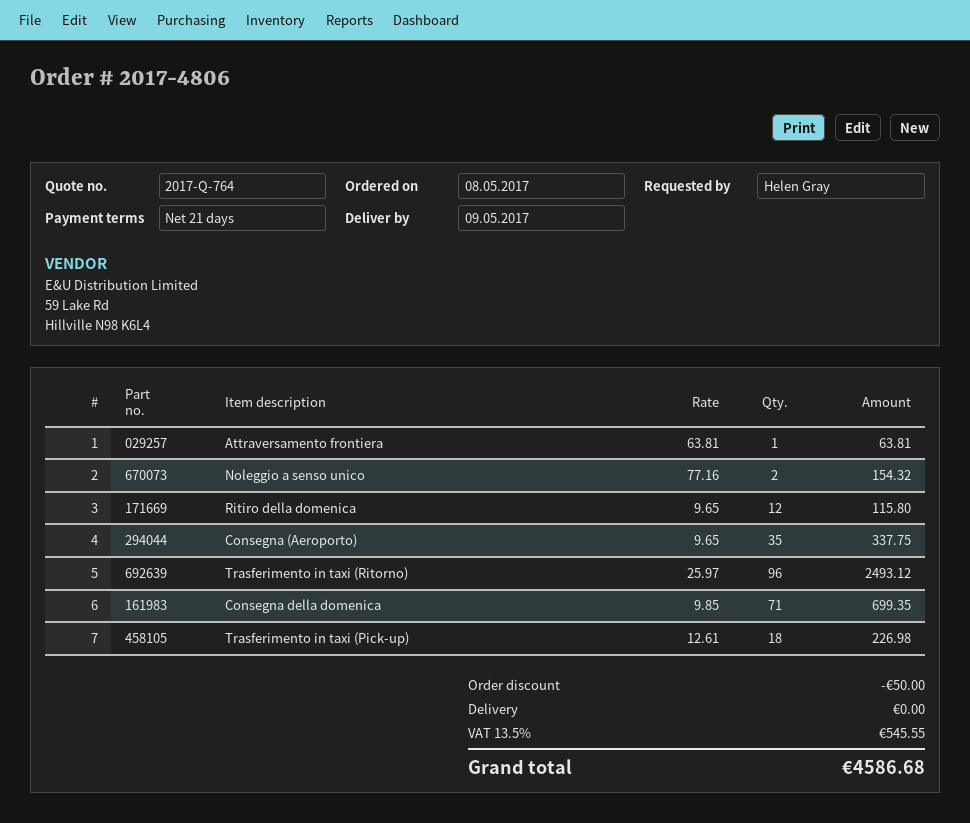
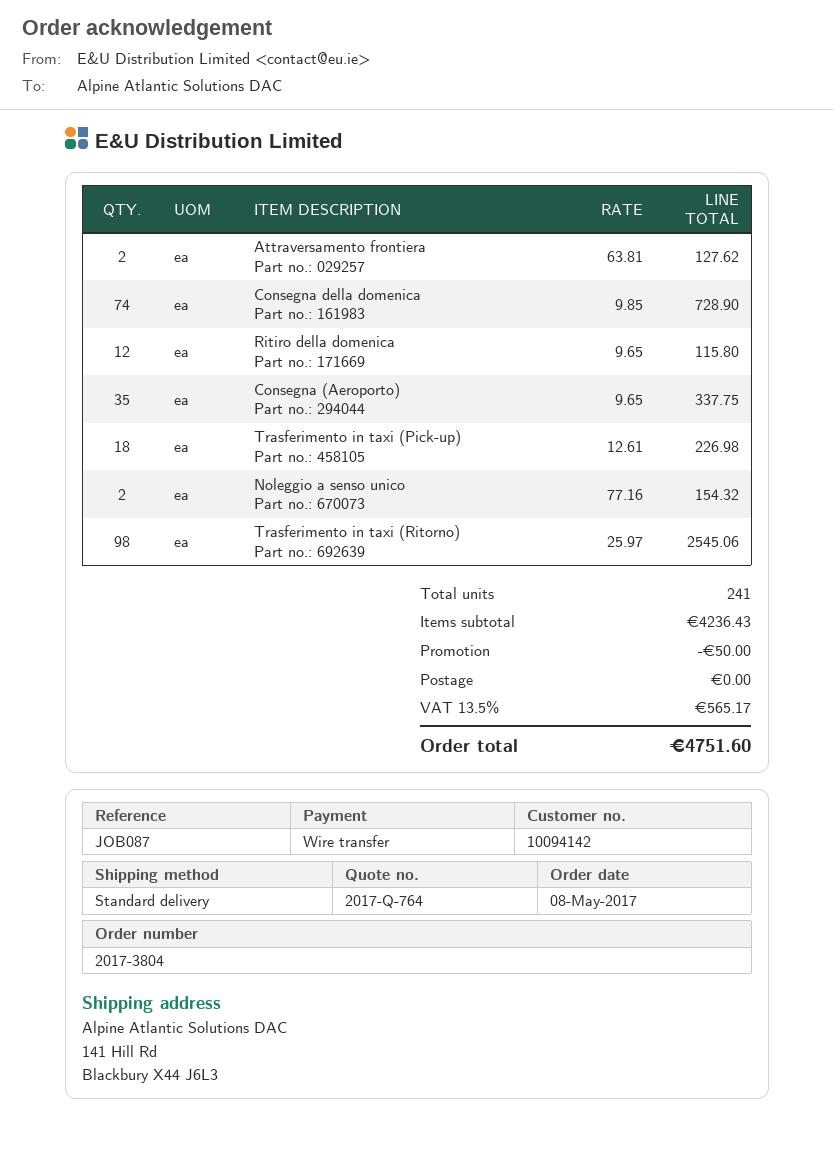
order number: 2017-4806 -> 2017-3804
Attraversamento frontiera: 1 x 63.81 = 63.81 -> 2 x 63.81 = 127.62
Trasferimento in taxi (Ritorno): 96 x 25.97 = 2493.12 -> 98 x 25.97 = 2545.06
Consegna della domenica: 71 x 9.85 = 699.35 -> 74 x 9.85 = 728.90
tax: 13.5% = 545.55 -> 13.5% = 565.17
total: 4586.68 -> 4751.60

